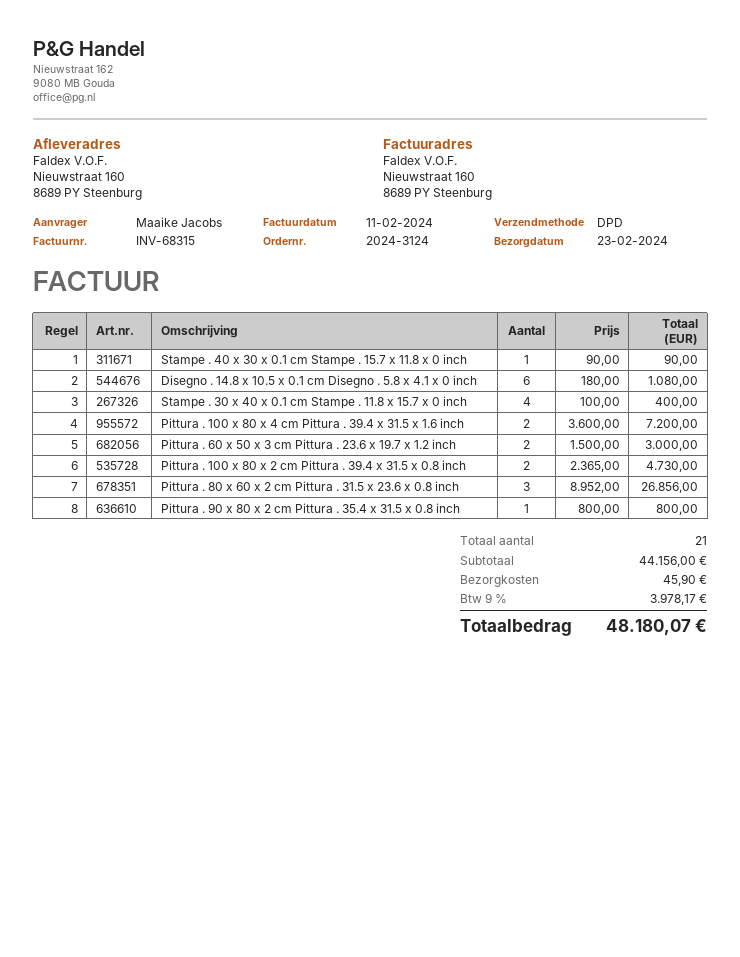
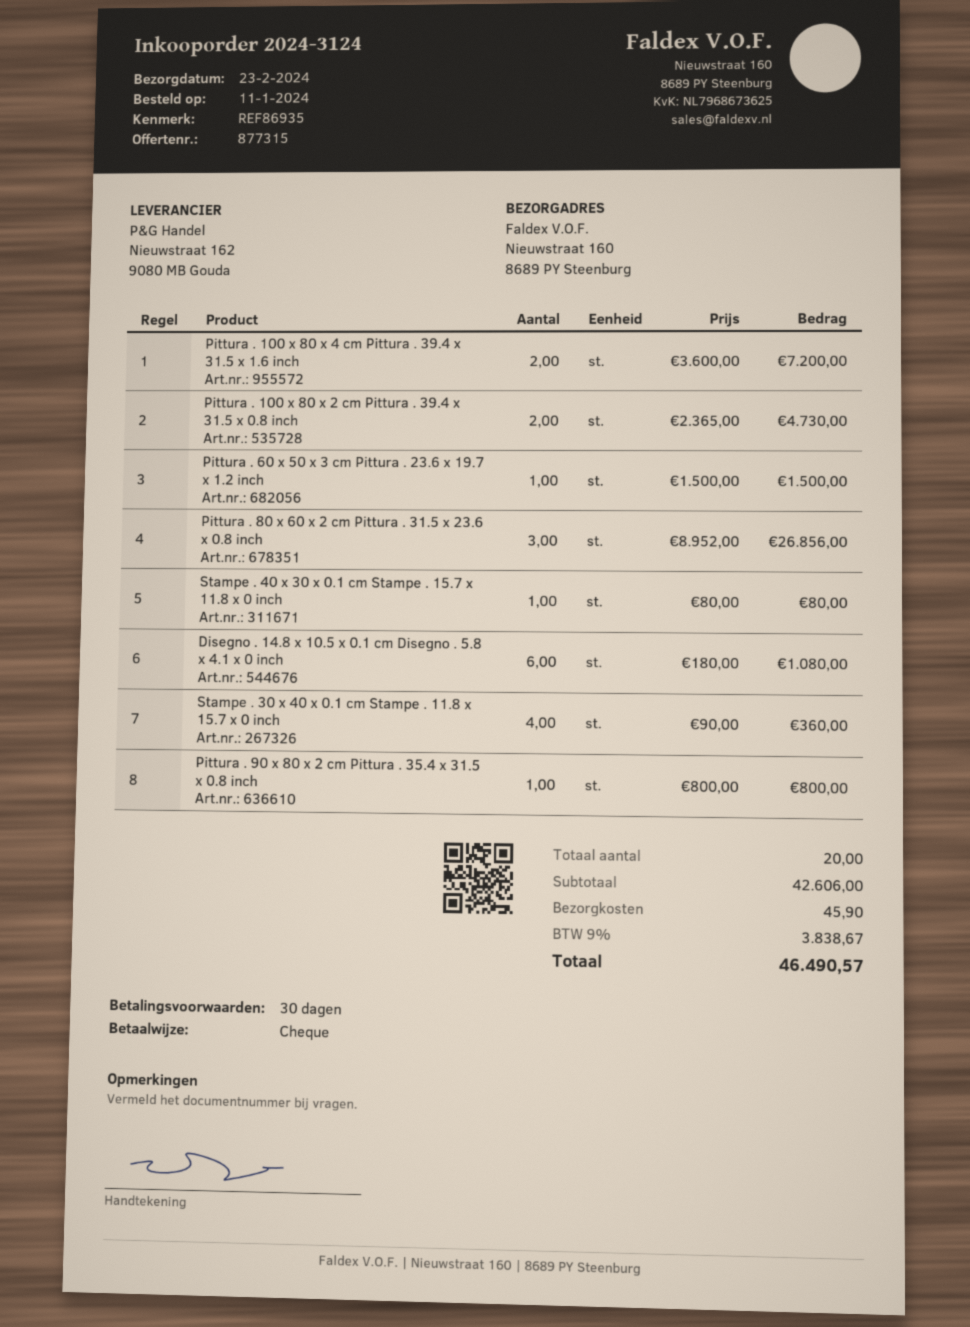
Stampe . 40 x 30 x 0.1 cm Stampe . 15.7 x 11.8 x 0 inch: 1 x 90.00 = 90.00 -> 1 x 80.00 = 80.00
Stampe . 30 x 40 x 0.1 cm Stampe . 11.8 x 15.7 x 0 inch: 4 x 100.00 = 400.00 -> 4 x 90.00 = 360.00
Pittura . 60 x 50 x 3 cm Pittura . 23.6 x 19.7 x 1.2 inch: 2 x 1500.00 = 3000.00 -> 1 x 1500.00 = 1500.00
total quantity: 21 -> 20
subtotal: 44156.00 -> 42606.00
tax: 9% = 3978.17 -> 9% = 3838.67
total: 48180.07 -> 46490.57

